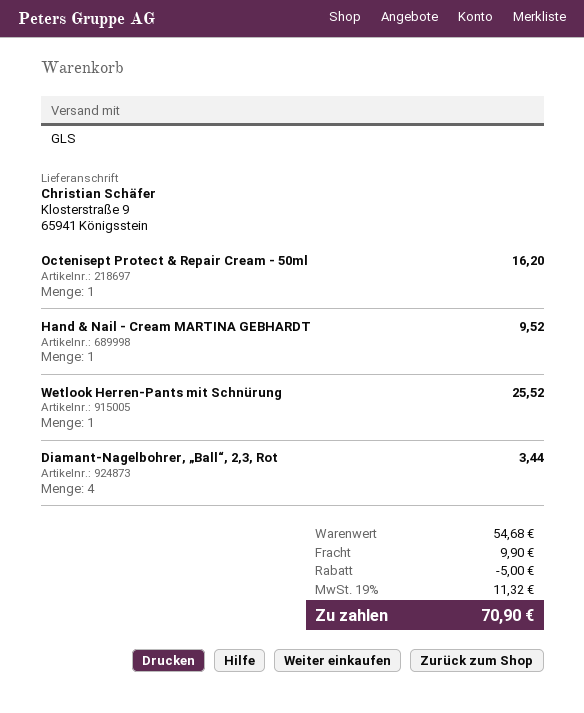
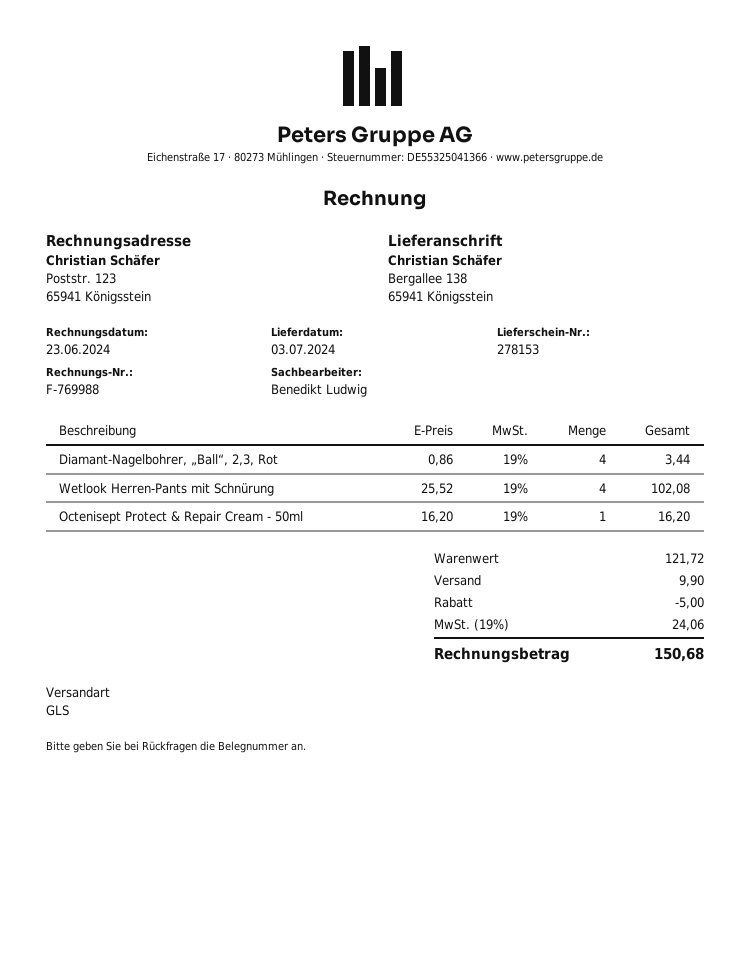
ship to: Klosterstraße 9, 65941 Königsstein -> Bergallee 138, 65941 Königsstein
Hand & Nail - Cream MARTINA GEBHARDT: 1 for 9.52 -> none
Wetlook Herren-Pants mit Schnürung: 1 for 25.52 -> 4 for 102.08
subtotal: 54.68 -> 121.72
tax: 19% = 11.32 -> 19% = 24.06
total: 70.90 -> 150.68

